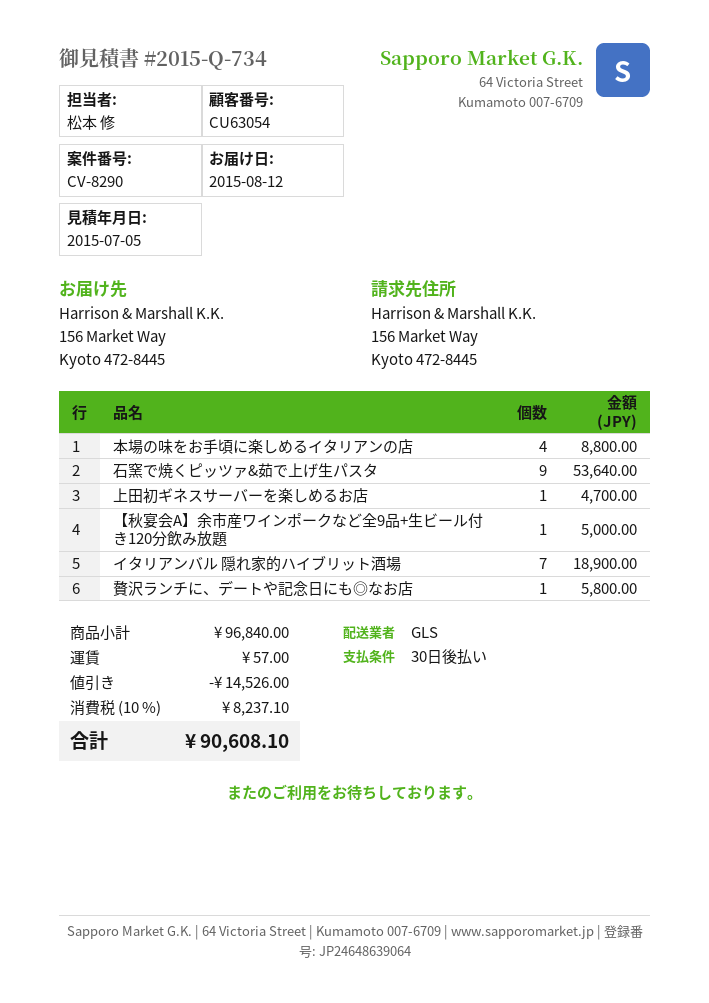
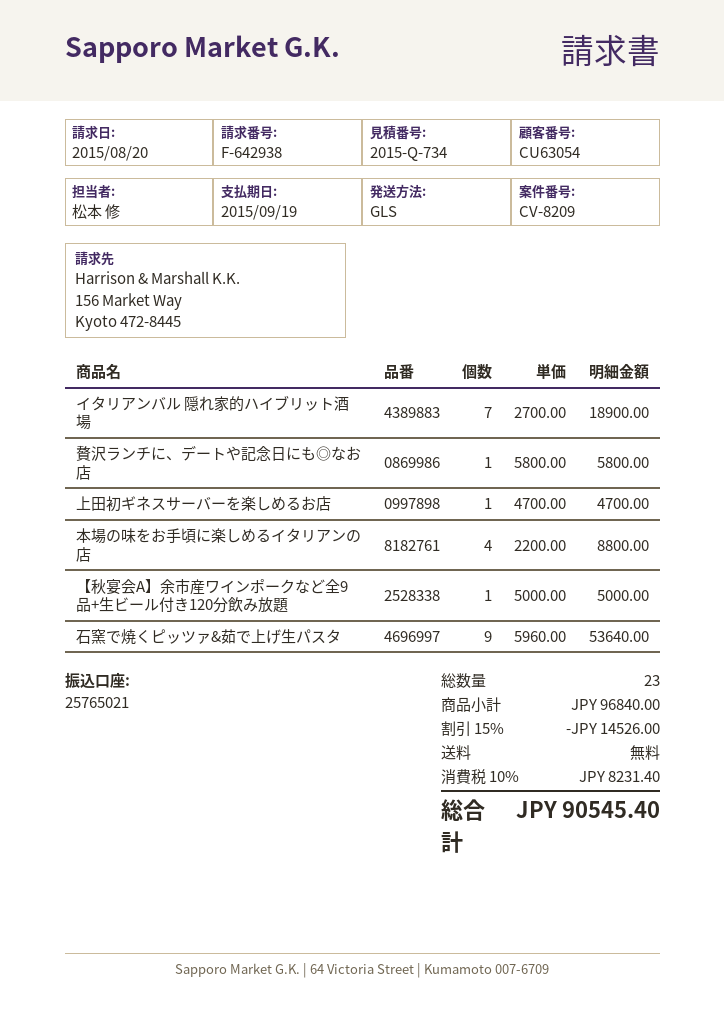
reference: CV-8290 -> CV-8209
shipping: 57.00 -> 0.00
tax: 10% = 8237.10 -> 10% = 8231.40
total: 90608.10 -> 90545.40

